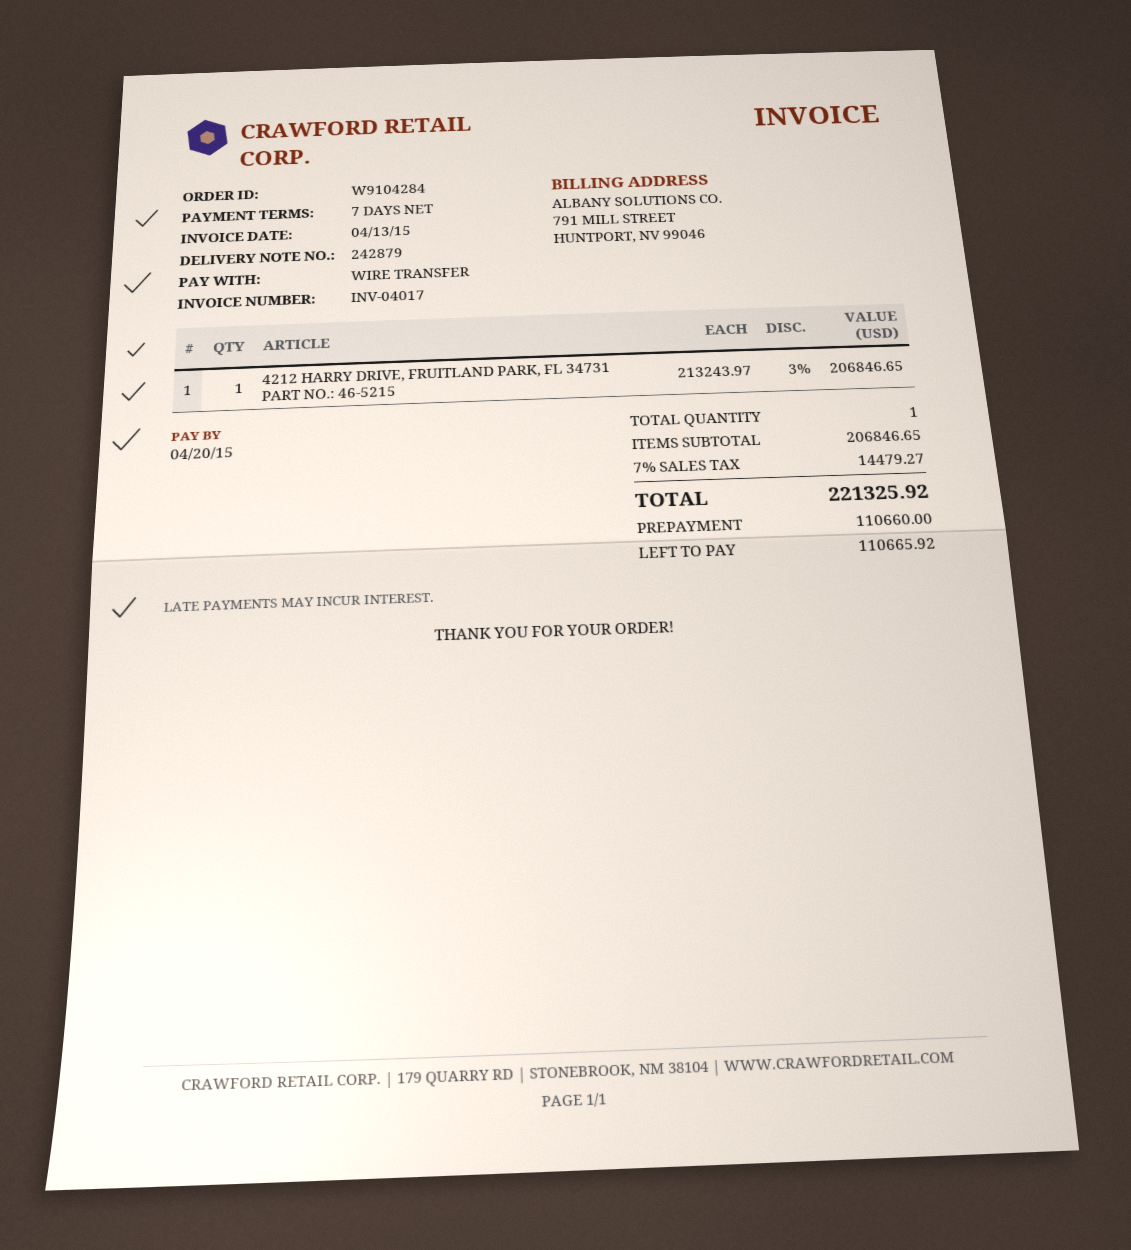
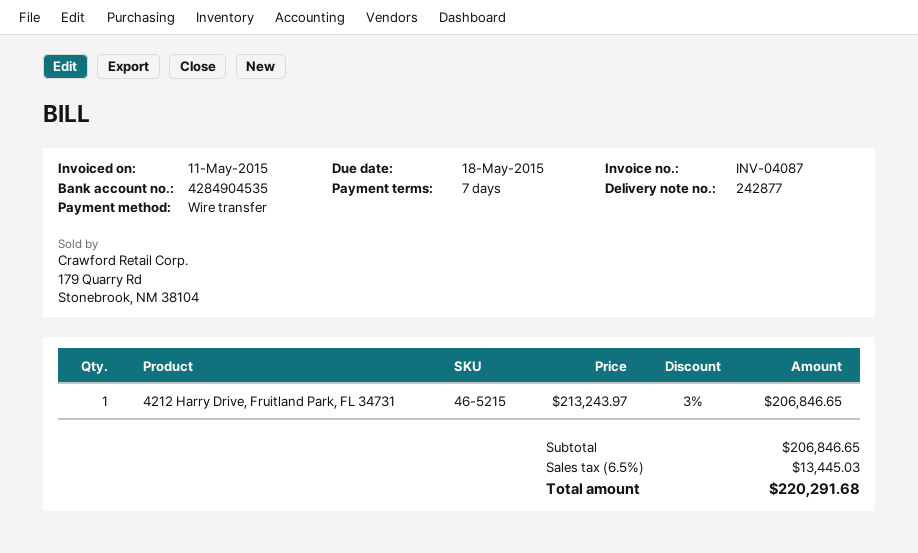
delivery note number: 242879 -> 242877
invoice number: INV-04017 -> INV-04087
invoice date: 2015-04-13 -> 2015-05-11
due date: 2015-04-20 -> 2015-05-18
tax: 7% = 14479.27 -> 6.5% = 13445.03
total: 221325.92 -> 220291.68

